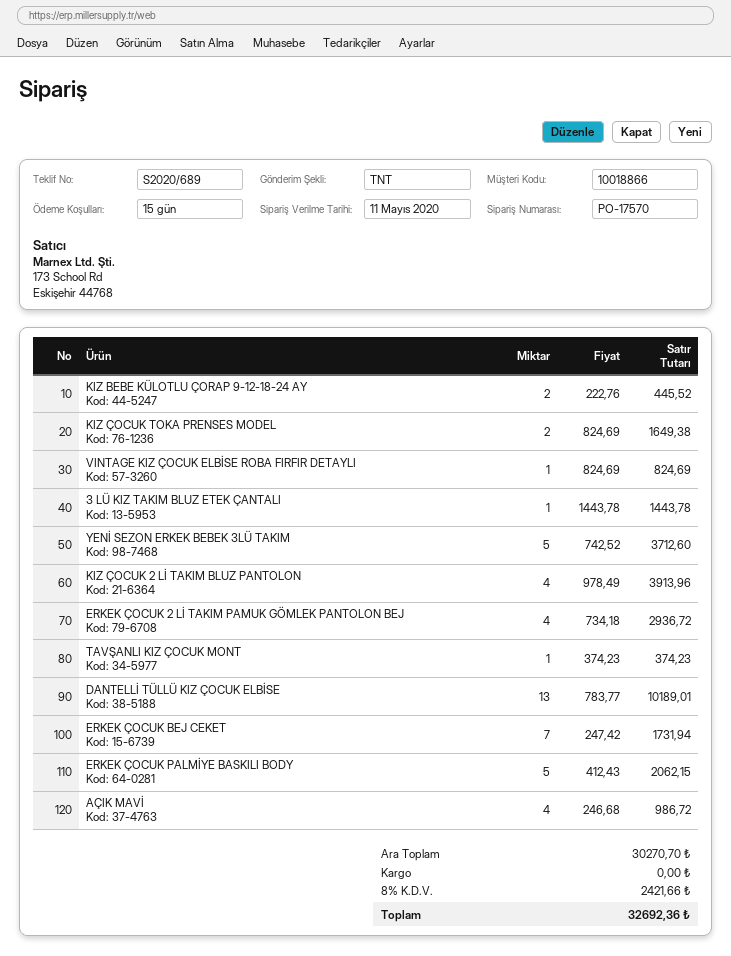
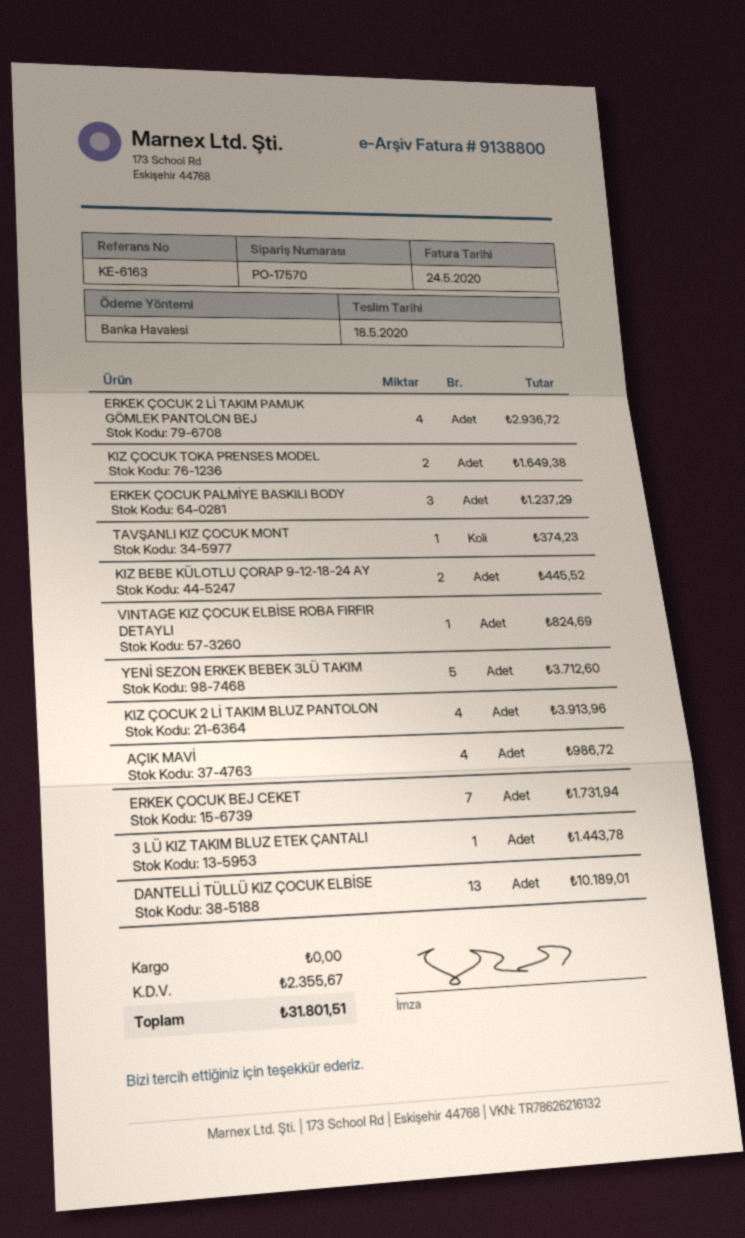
ERKEK ÇOCUK PALMİYE BASKILI BODY: 5 for 2062.15 -> 3 for 1237.29
tax: 2421.66 -> 2355.67
total: 32692.36 -> 31801.51

